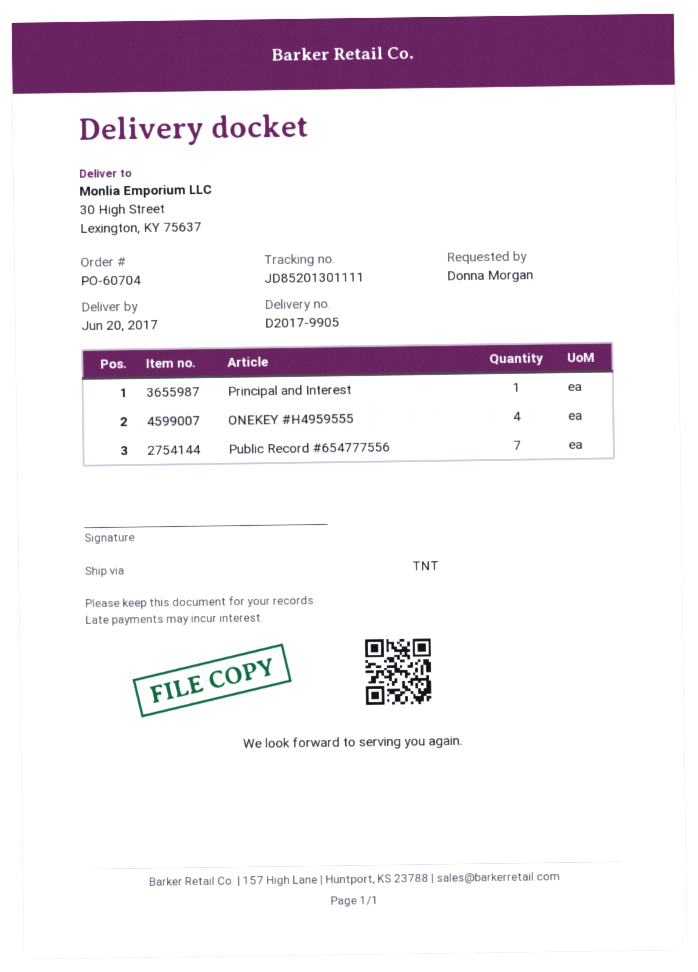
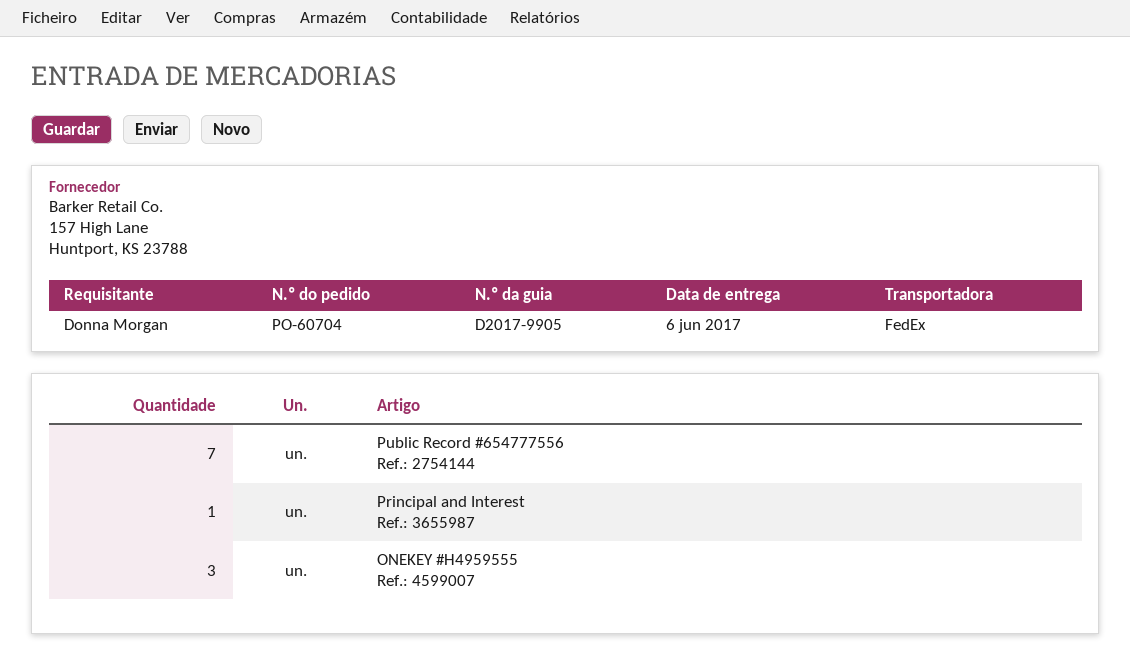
delivery date: 2017-06-20 -> 2017-06-06
shipping method: TNT -> FedEx
ONEKEY #H4959555: 4 -> 3

